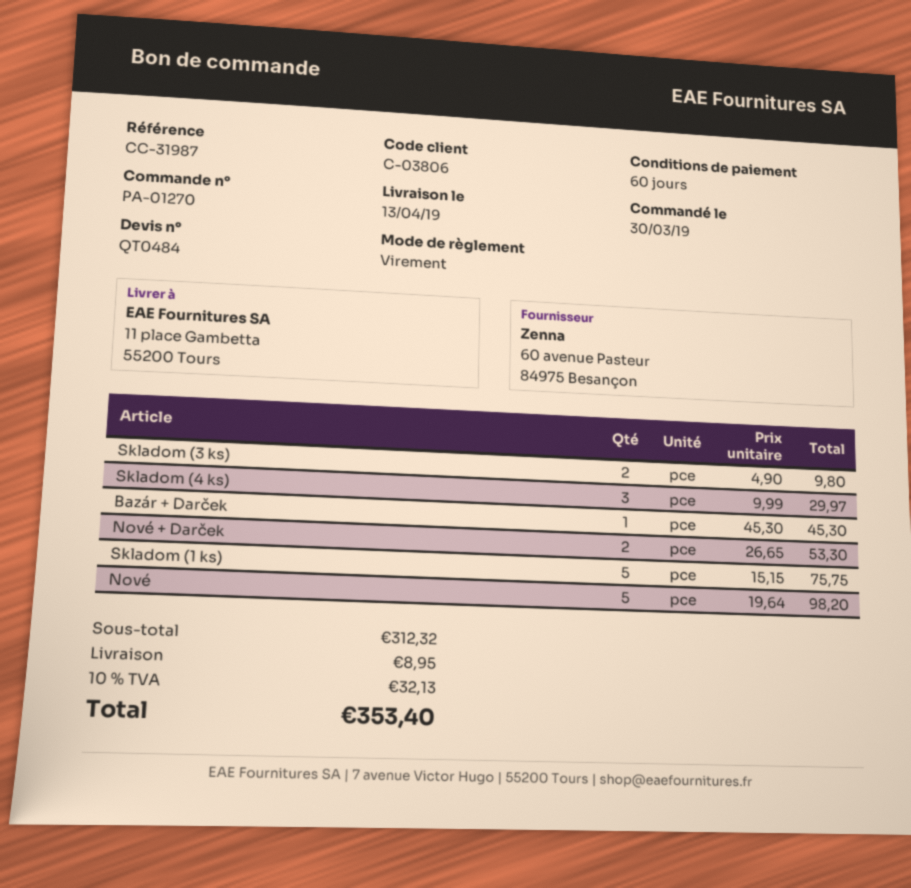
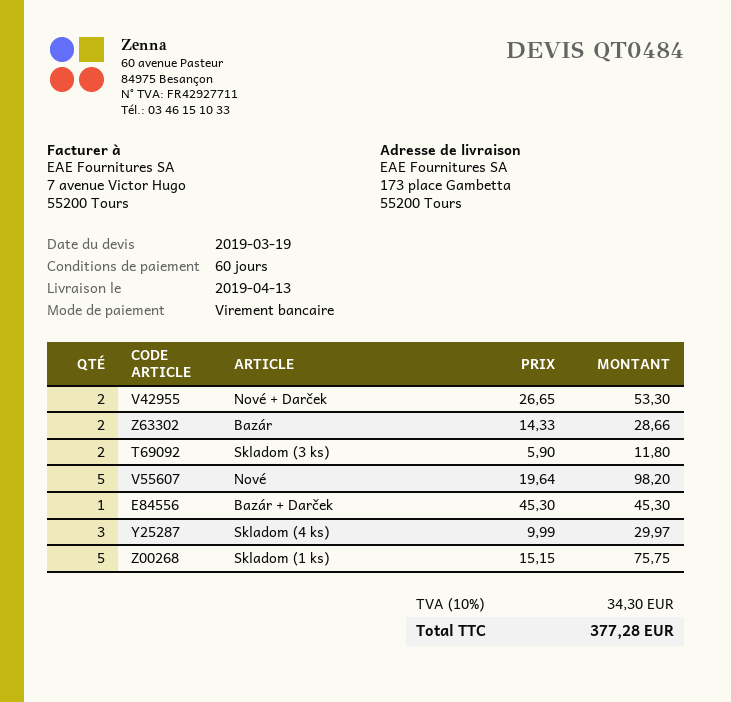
ship to: 11 place Gambetta, 55200 Tours -> 173 place Gambetta, 55200 Tours
Skladom (3 ks): 2 x 4.90 = 9.80 -> 2 x 5.90 = 11.80
Bazár: none -> 2 x 14.33 = 28.66
shipping: 8.95 -> none
tax: 10% = 32.13 -> 10% = 34.30
total: 353.40 -> 377.28

